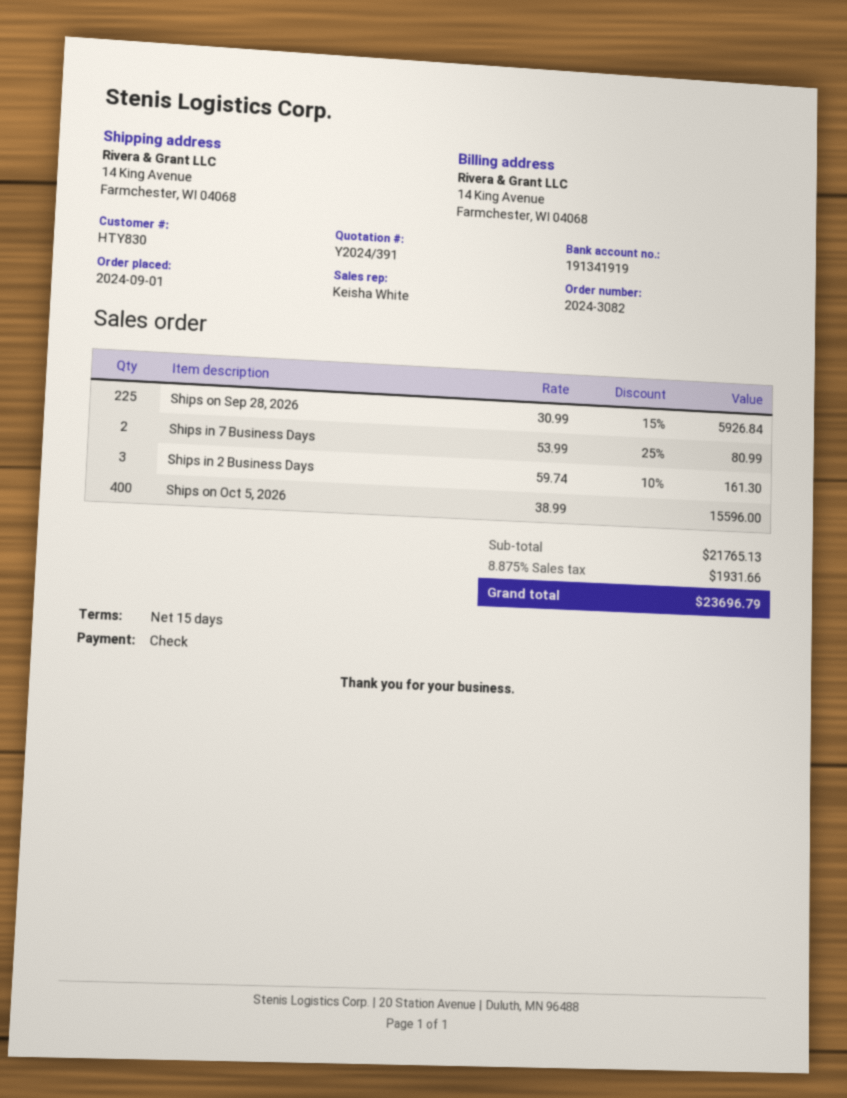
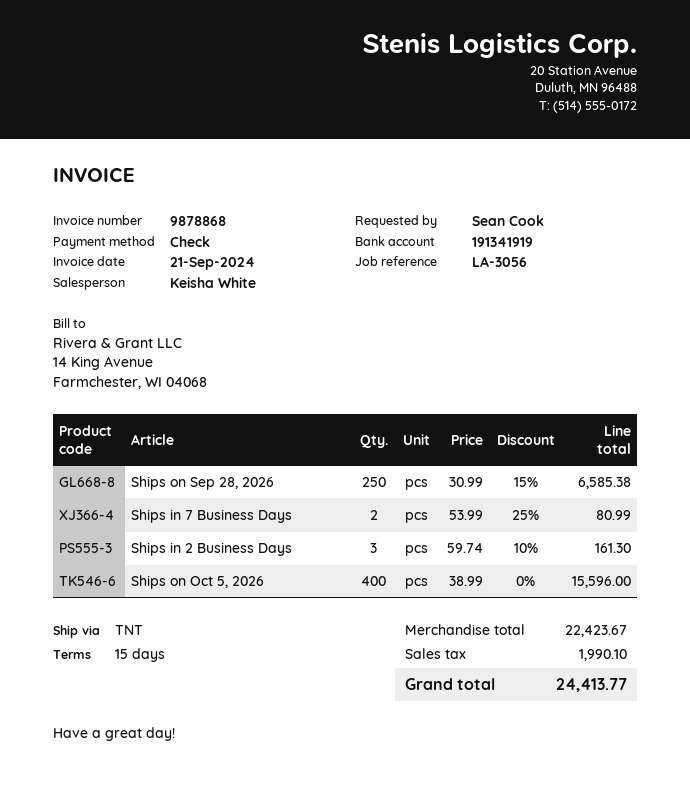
Ships on Sep 28, 2026: 225 x 30.99 - 15% = 5926.84 -> 250 x 30.99 - 15% = 6585.38
subtotal: 21765.13 -> 22423.67
tax: 1931.66 -> 1990.10
total: 23696.79 -> 24413.77

